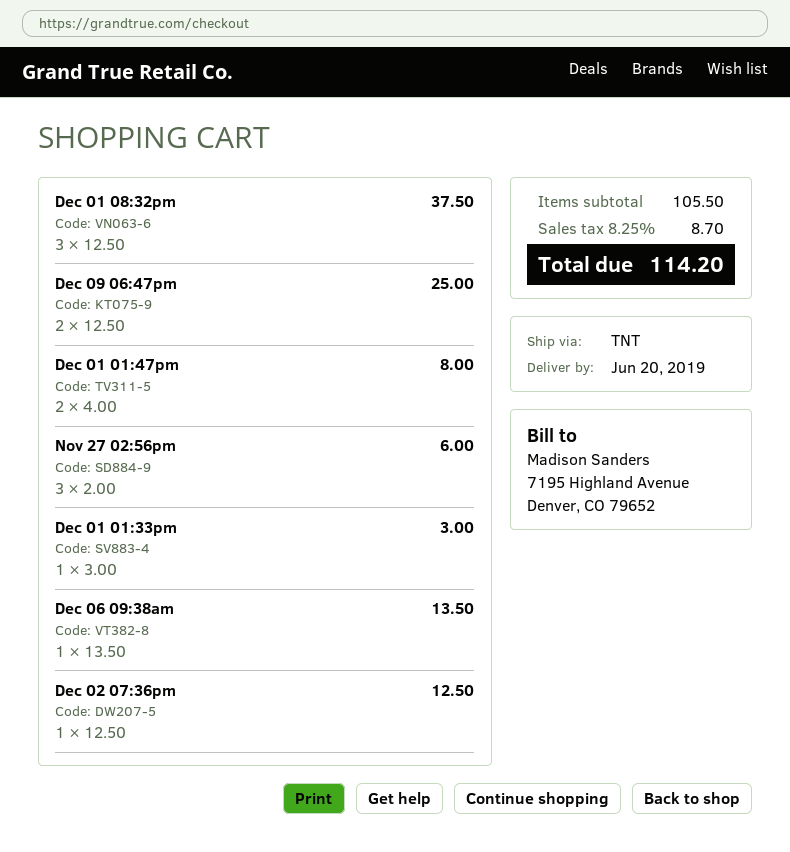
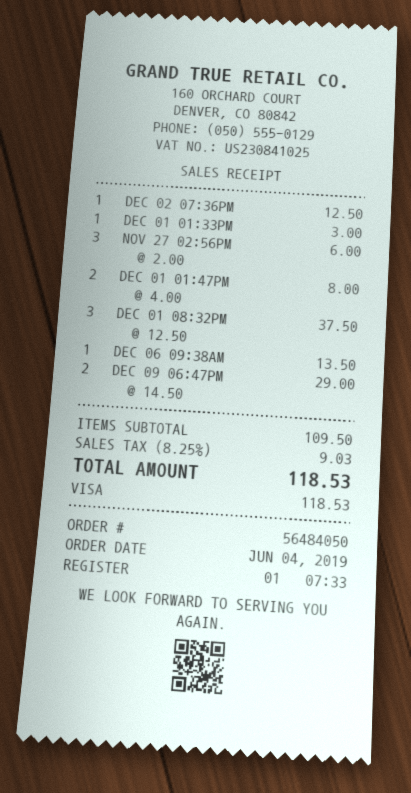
Dec 09 06:47pm: 2 x 12.50 = 25.00 -> 2 x 14.50 = 29.00
subtotal: 105.50 -> 109.50
tax: 8.25% = 8.70 -> 8.25% = 9.03
total: 114.20 -> 118.53

